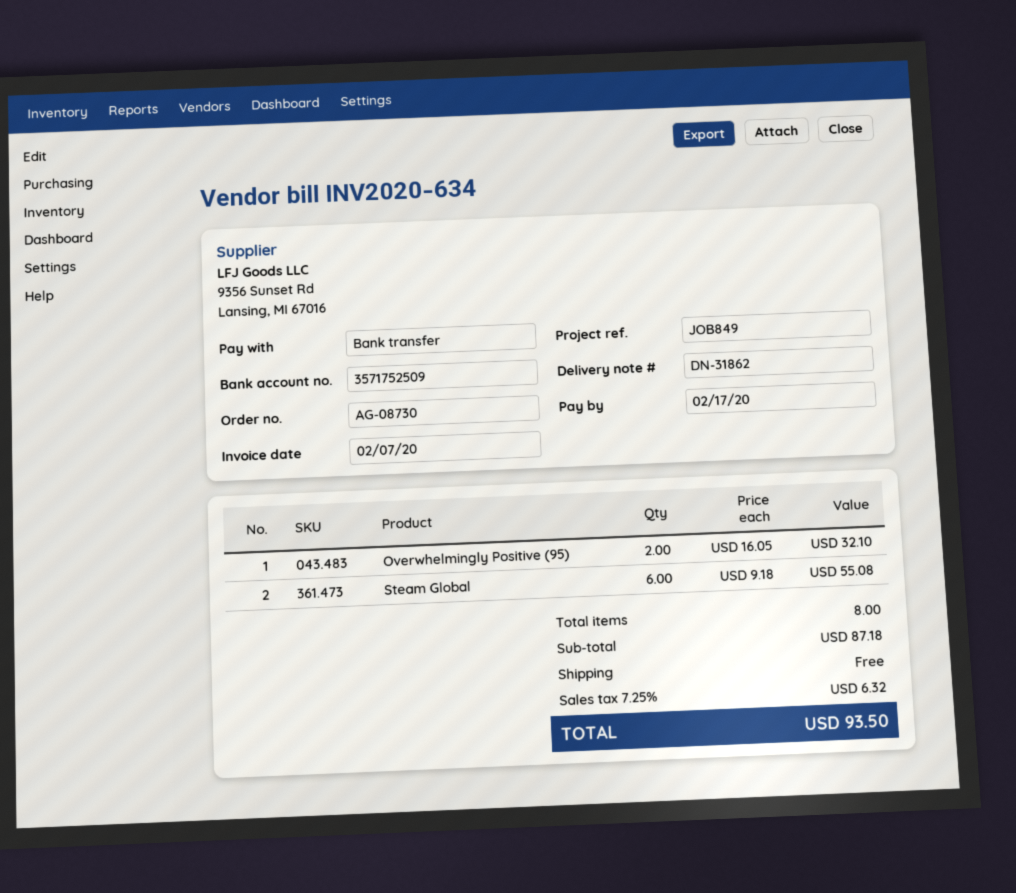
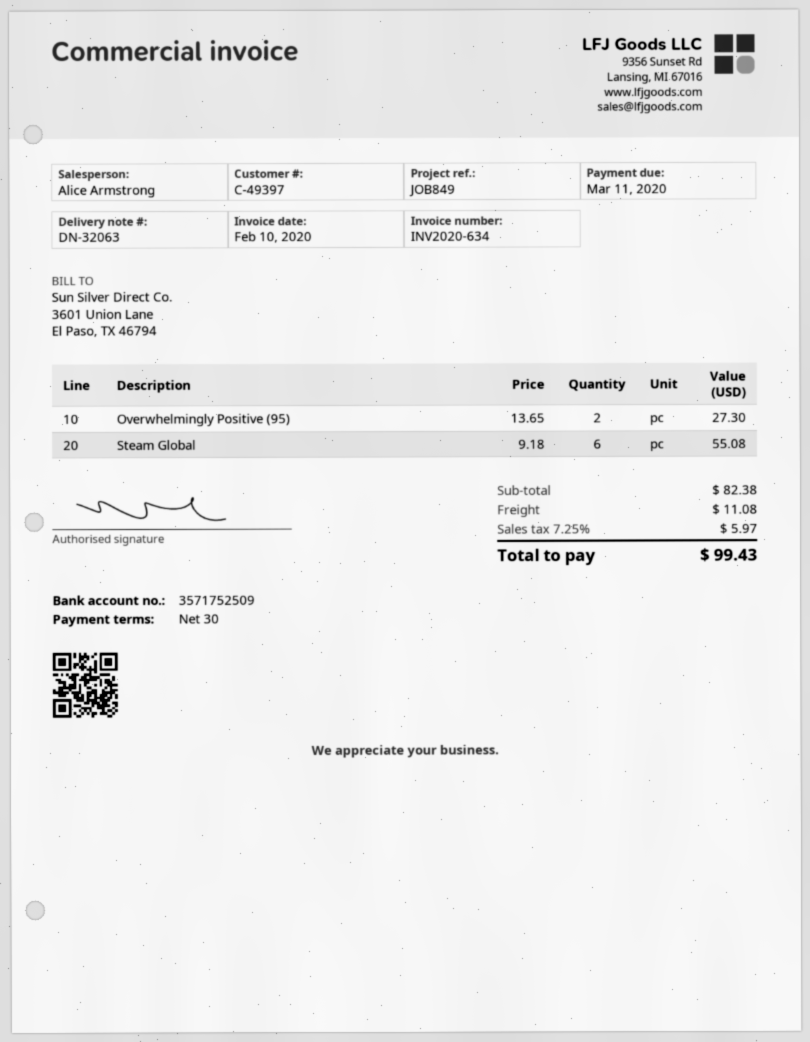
delivery note number: DN-31862 -> DN-32063
invoice date: 2020-02-07 -> 2020-02-10
due date: 2020-02-17 -> 2020-03-11
Overwhelmingly Positive (95): 2 x 16.05 = 32.10 -> 2 x 13.65 = 27.30
subtotal: 87.18 -> 82.38
shipping: 0.00 -> 11.08
tax: 7.25% = 6.32 -> 7.25% = 5.97
total: 93.50 -> 99.43

